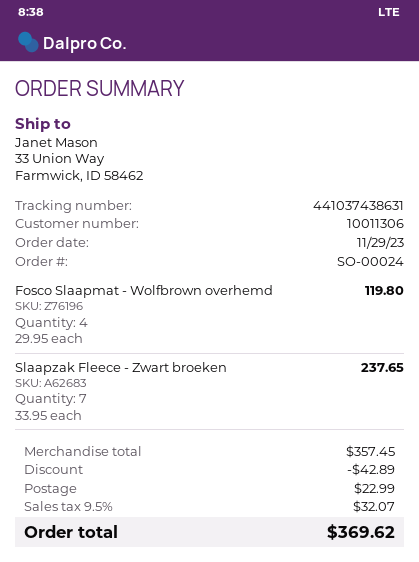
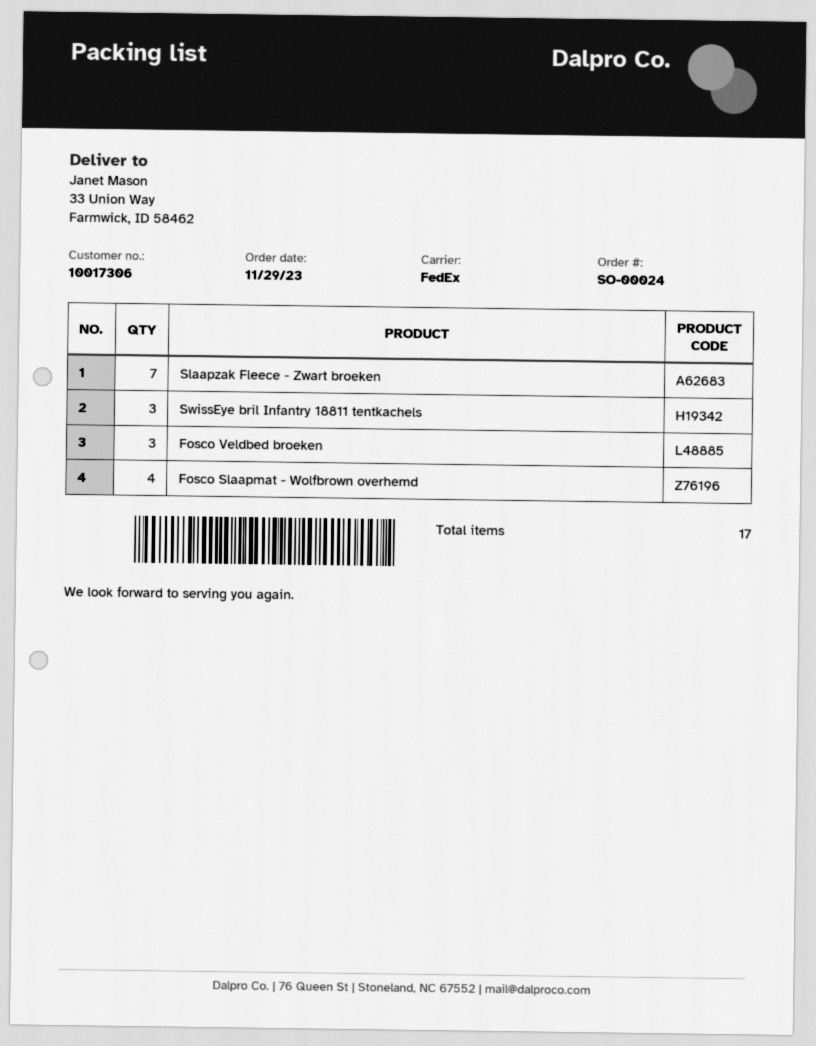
customer number: 10011306 -> 10017306
SwissEye bril Infantry 18811 tentkachels: none -> 3
Fosco Veldbed broeken: none -> 3

